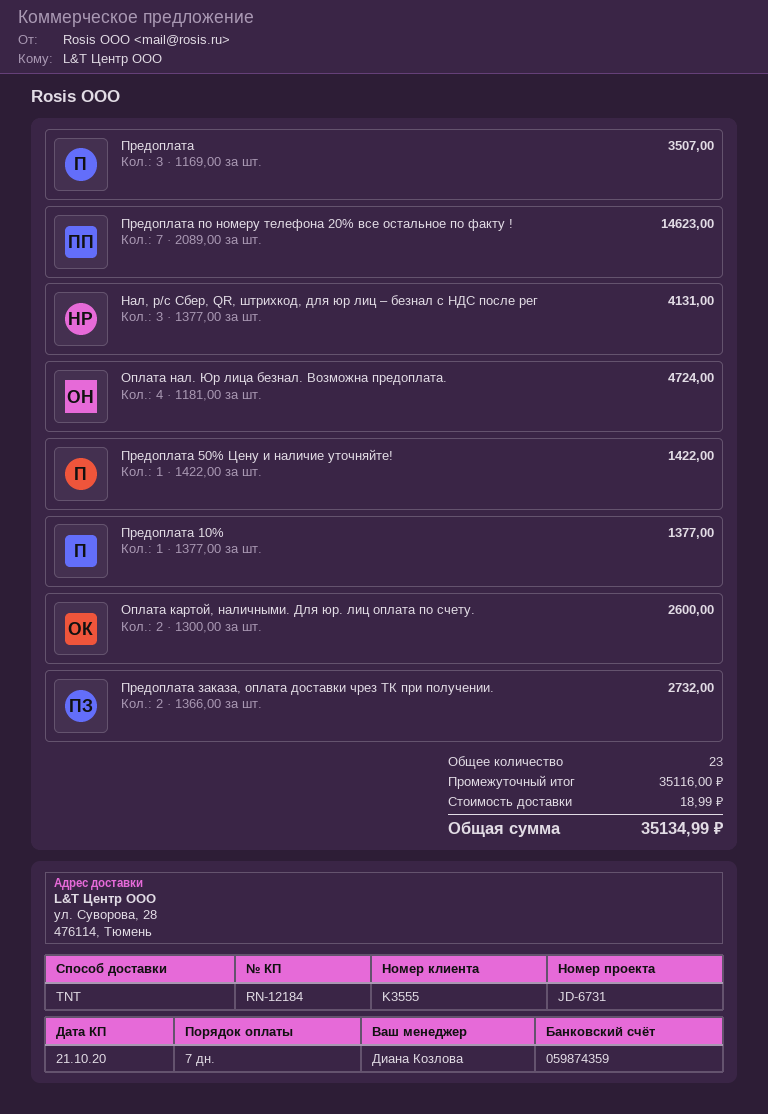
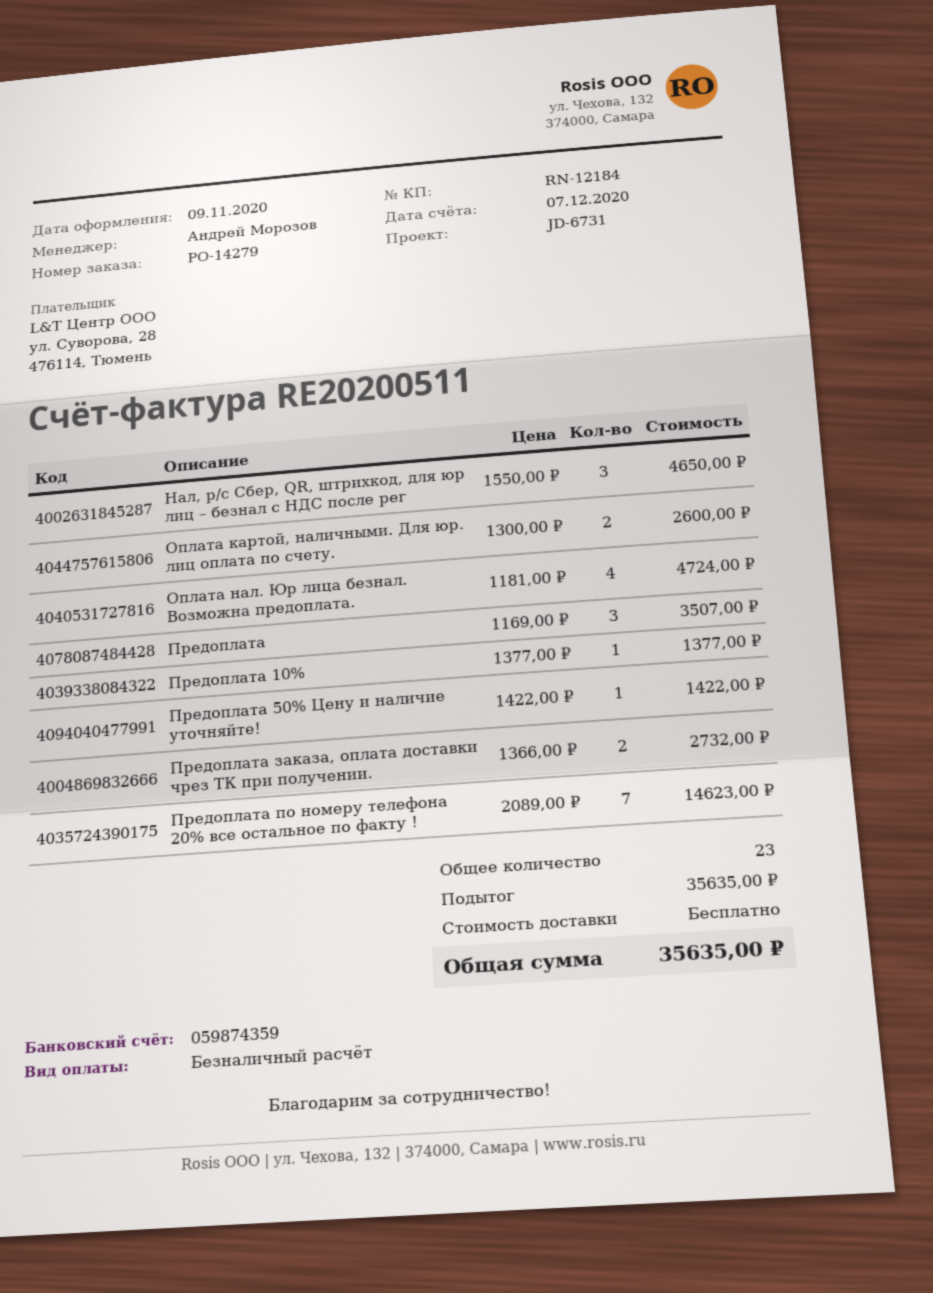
sales rep: Диана Козлова -> Андрей Морозов
Нал, р/с Сбер, QR, штрихкод, для юр лиц – безнал с НДС после рег: 3 x 1377.00 = 4131.00 -> 3 x 1550.00 = 4650.00
subtotal: 35116.00 -> 35635.00
shipping: 18.99 -> 0.00
total: 35134.99 -> 35635.00

